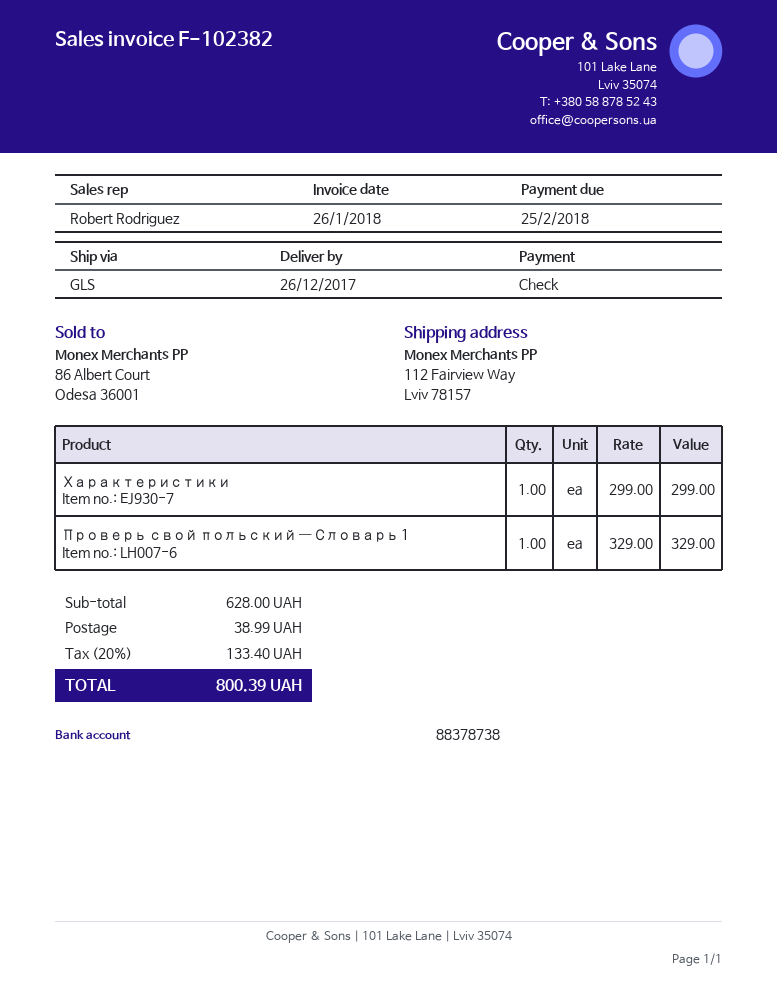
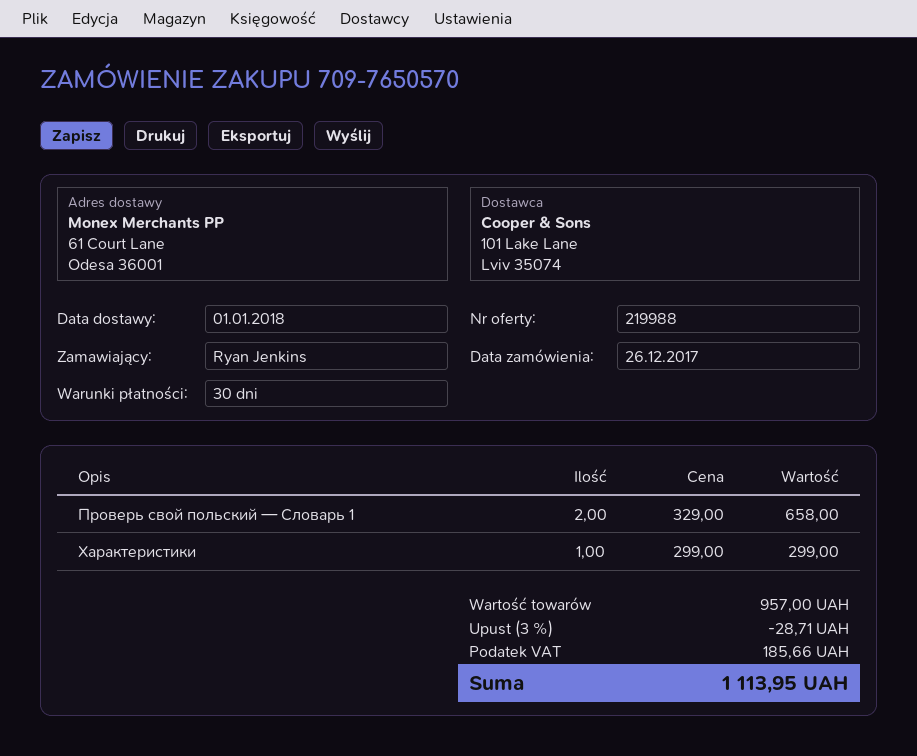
delivery date: 2017-12-26 -> 2018-01-01
ship to: 112 Fairview Way, Lviv 78157 -> 61 Court Lane, Odesa 36001
Проверь свой польский — Словарь 1: 1 x 329.00 = 329.00 -> 2 x 329.00 = 658.00
subtotal: 628.00 -> 957.00
discount: none -> 3% = 28.71
shipping: 38.99 -> none
tax: 133.40 -> 185.66
total: 800.39 -> 1113.95

